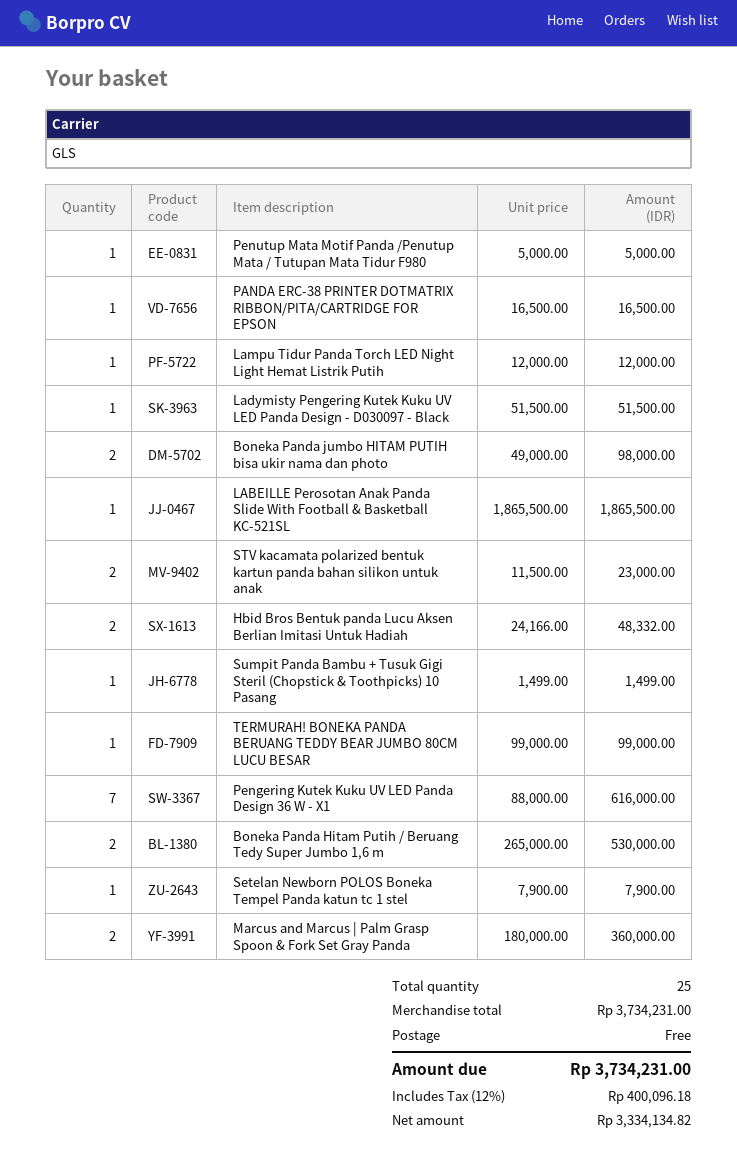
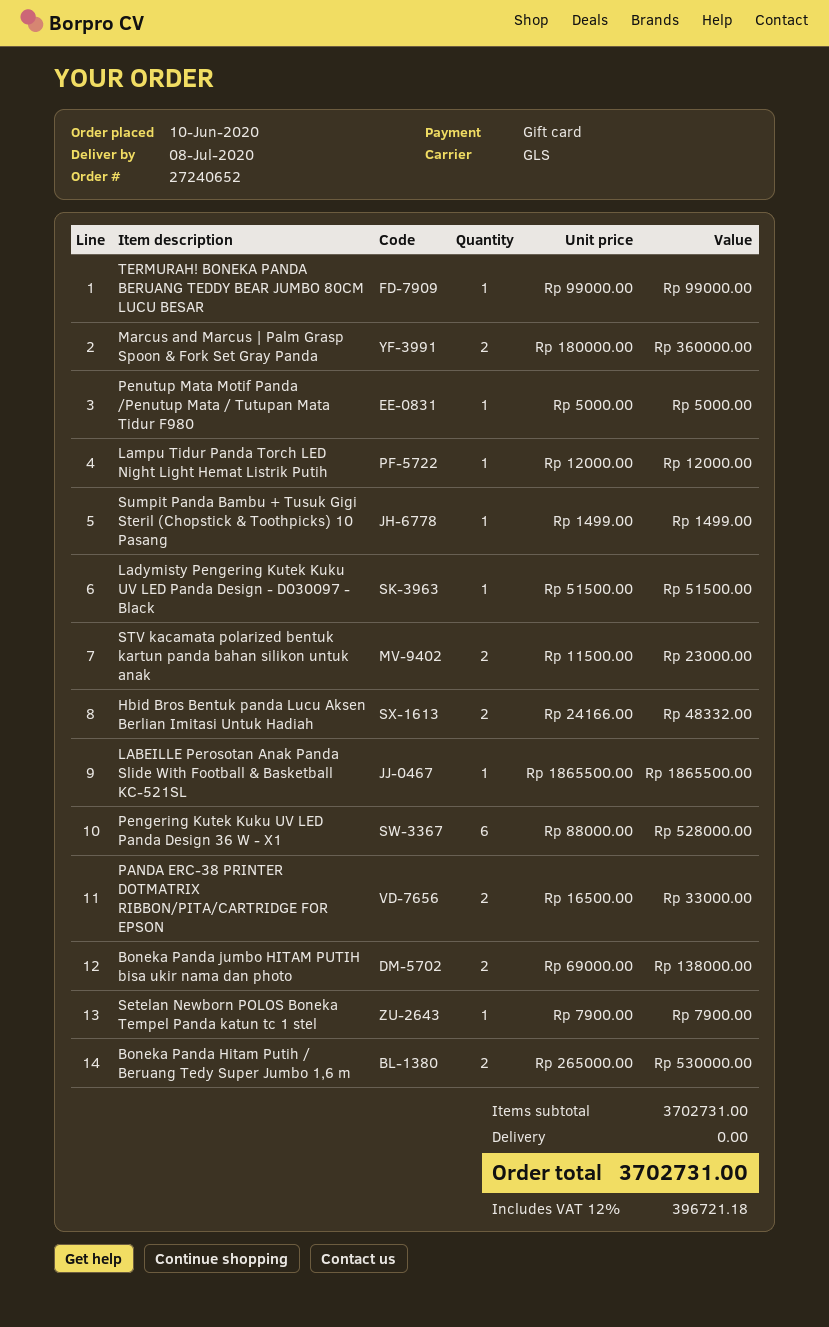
PANDA ERC-38 PRINTER DOTMATRIX RIBBON/PITA/CARTRIDGE FOR EPSON: 1 x 16500.00 = 16500.00 -> 2 x 16500.00 = 33000.00
Boneka Panda jumbo HITAM PUTIH bisa ukir nama dan photo: 2 x 49000.00 = 98000.00 -> 2 x 69000.00 = 138000.00
Pengering Kutek Kuku UV LED Panda Design 36 W - X1: 7 x 88000.00 = 616000.00 -> 6 x 88000.00 = 528000.00
subtotal: 3734231.00 -> 3702731.00
tax: 12% = 400096.18 -> 12% = 396721.18
total: 3734231.00 -> 3702731.00

